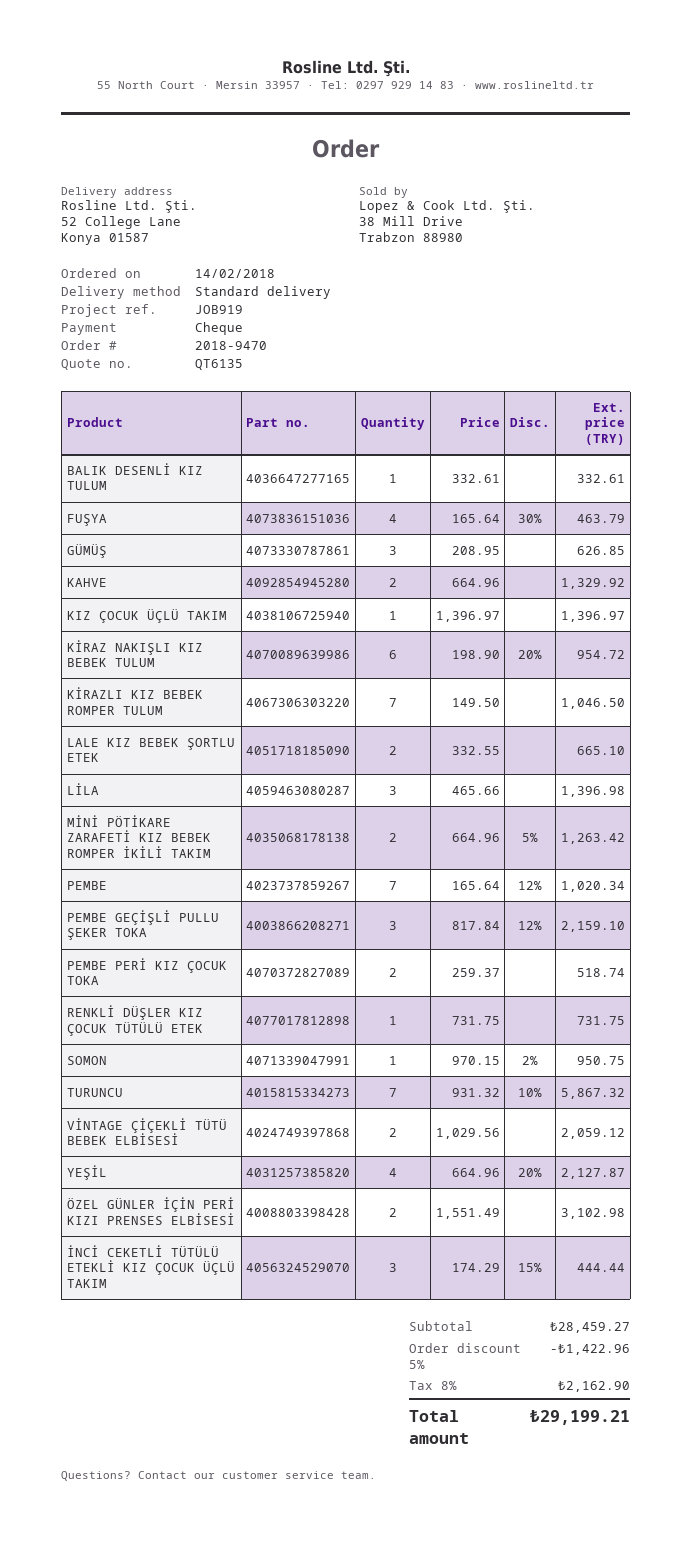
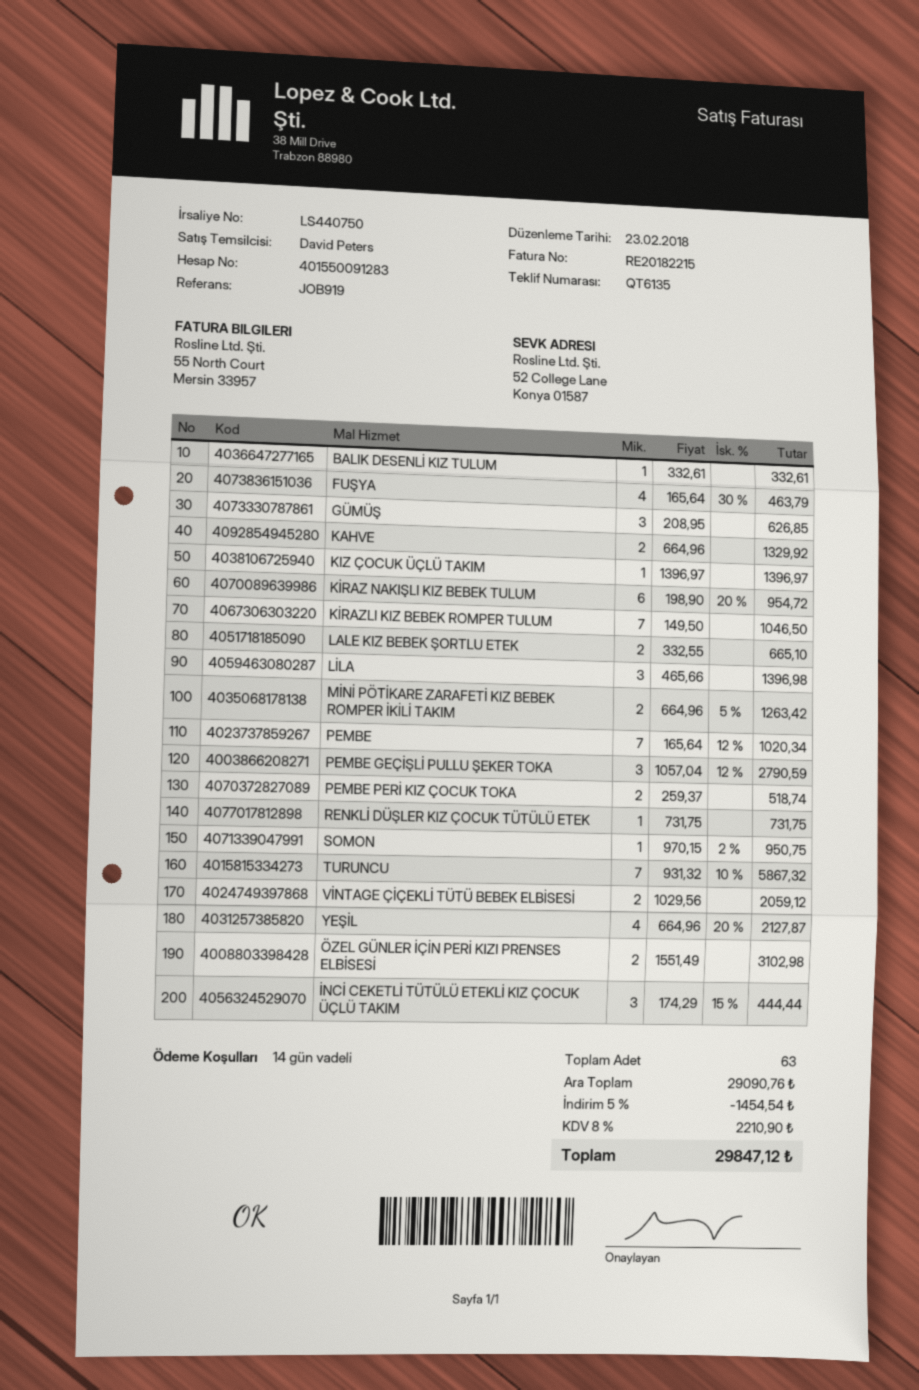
PEMBE GEÇİŞLİ PULLU ŞEKER TOKA: 3 x 817.84 - 12% = 2159.10 -> 3 x 1057.04 - 12% = 2790.59
subtotal: 28459.27 -> 29090.76
discount: 5% = 1422.96 -> 5% = 1454.54
tax: 8% = 2162.90 -> 8% = 2210.90
total: 29199.21 -> 29847.12

